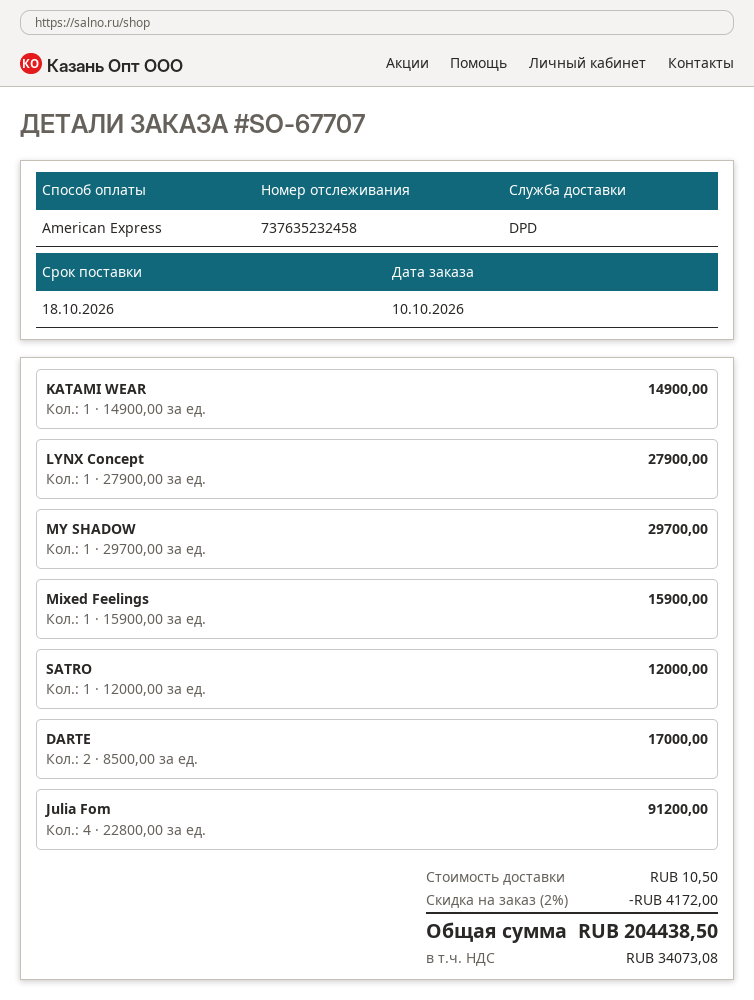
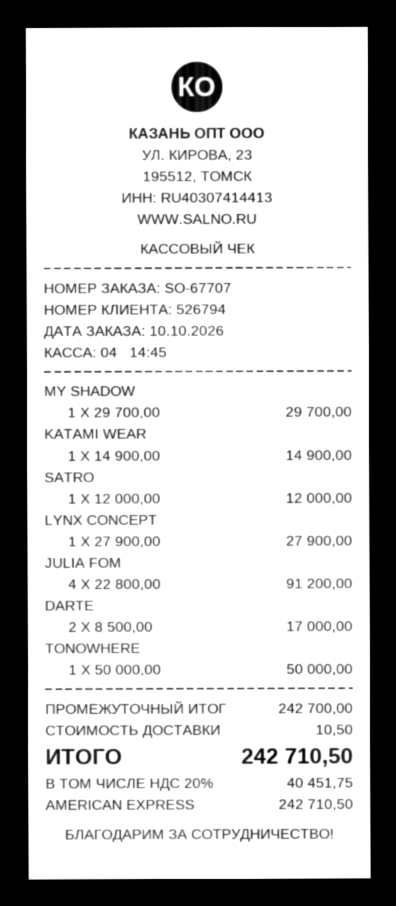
Mixed Feelings: 1 x 15900.00 = 15900.00 -> none
TONOWHERE: none -> 1 x 50000.00 = 50000.00
discount: 2% = 4172.00 -> none
tax: 34073.08 -> 40451.75
total: 204438.50 -> 242710.50

